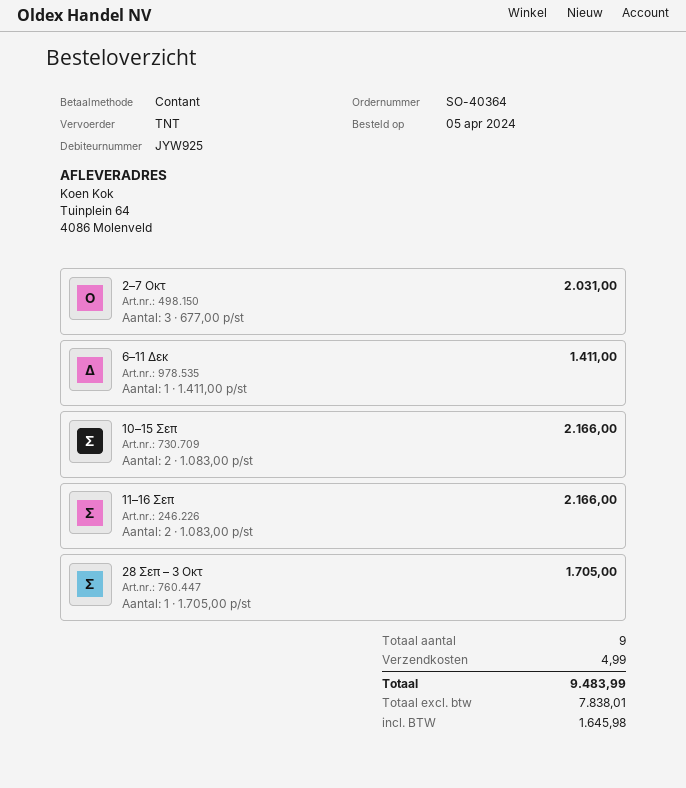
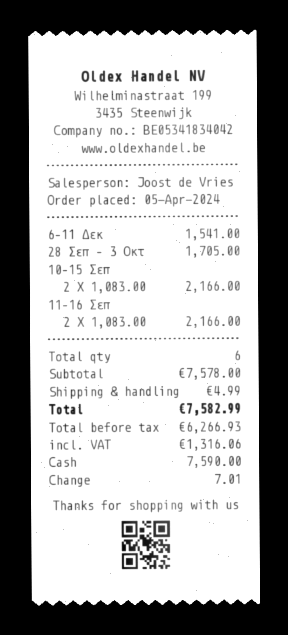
2–7 Οκτ: 3 x 677.00 = 2031.00 -> none
6–11 Δεκ: 1 x 1411.00 = 1411.00 -> 1 x 1541.00 = 1541.00
total quantity: 9 -> 6
net: 7838.01 -> 6266.93
tax: 1645.98 -> 1316.06
total: 9483.99 -> 7582.99

